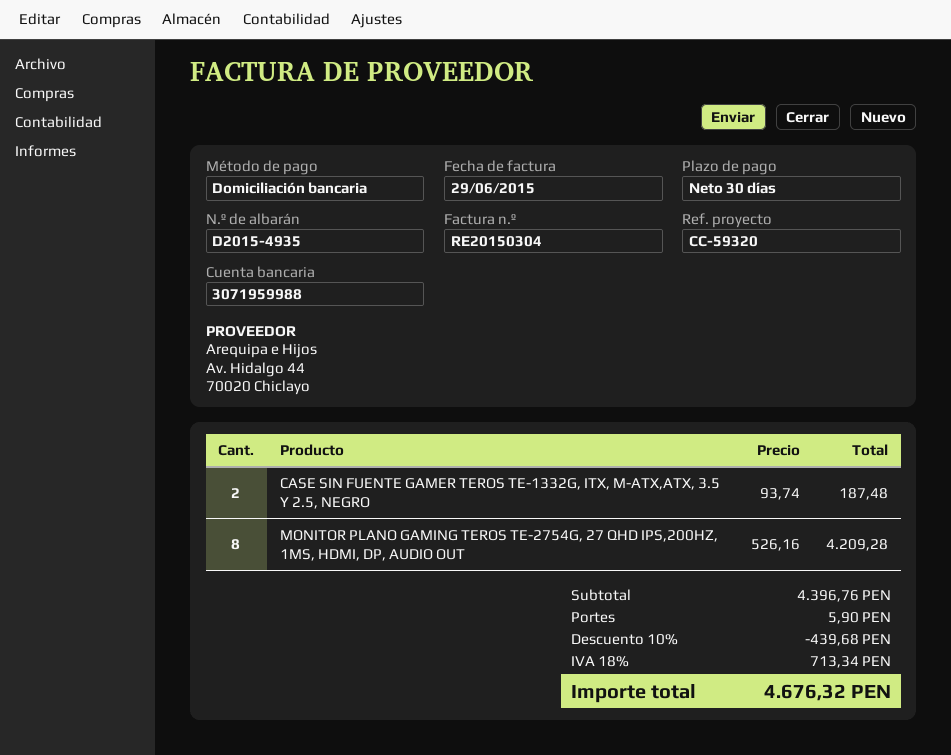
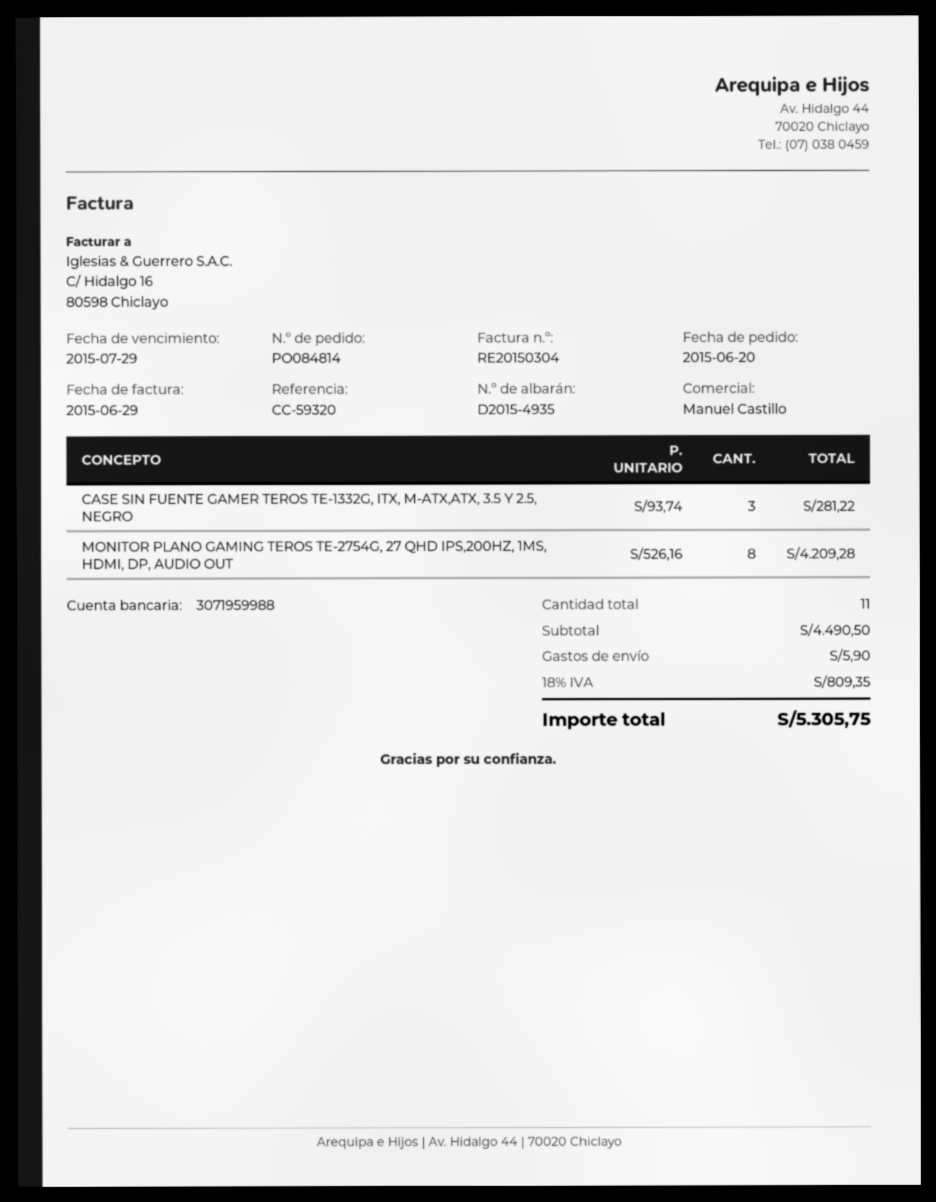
CASE SIN FUENTE GAMER TEROS TE-1332G, ITX, M-ATX,ATX, 3.5 Y 2.5, NEGRO: 2 x 93.74 = 187.48 -> 3 x 93.74 = 281.22
subtotal: 4396.76 -> 4490.50
discount: 10% = 439.68 -> none
tax: 18% = 713.34 -> 18% = 809.35
total: 4676.32 -> 5305.75

